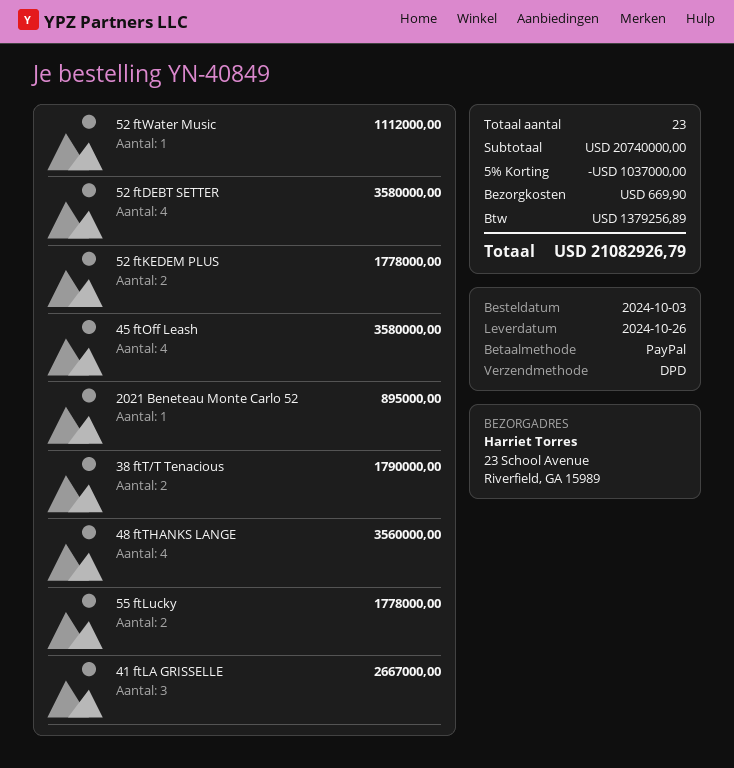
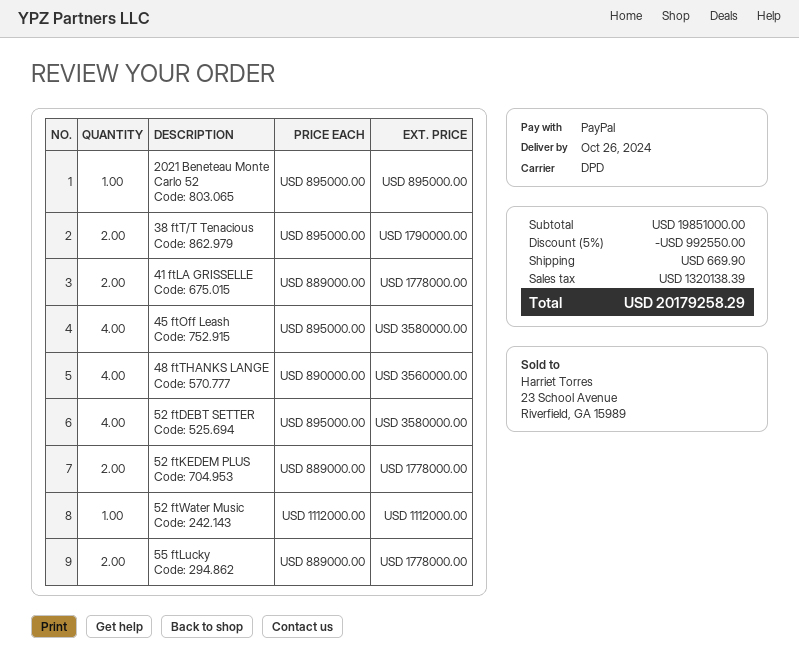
41 ftLA GRISSELLE: 3 for 2667000.00 -> 2 for 1778000.00
subtotal: 20740000.00 -> 19851000.00
discount: 5% = 1037000.00 -> 5% = 992550.00
tax: 1379256.89 -> 1320138.39
total: 21082926.79 -> 20179258.29

